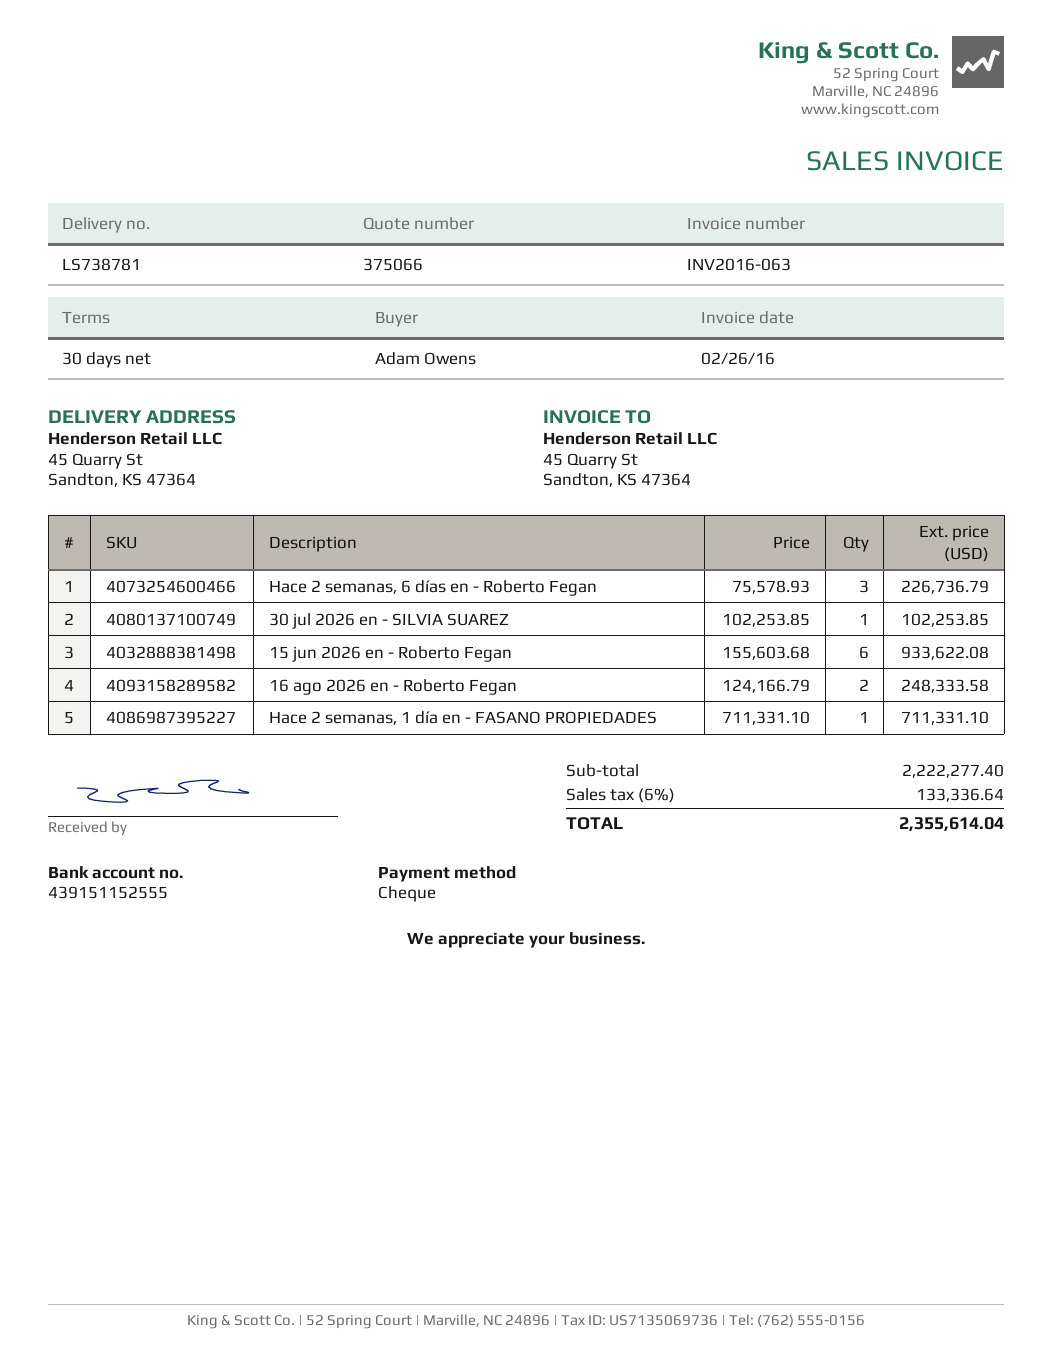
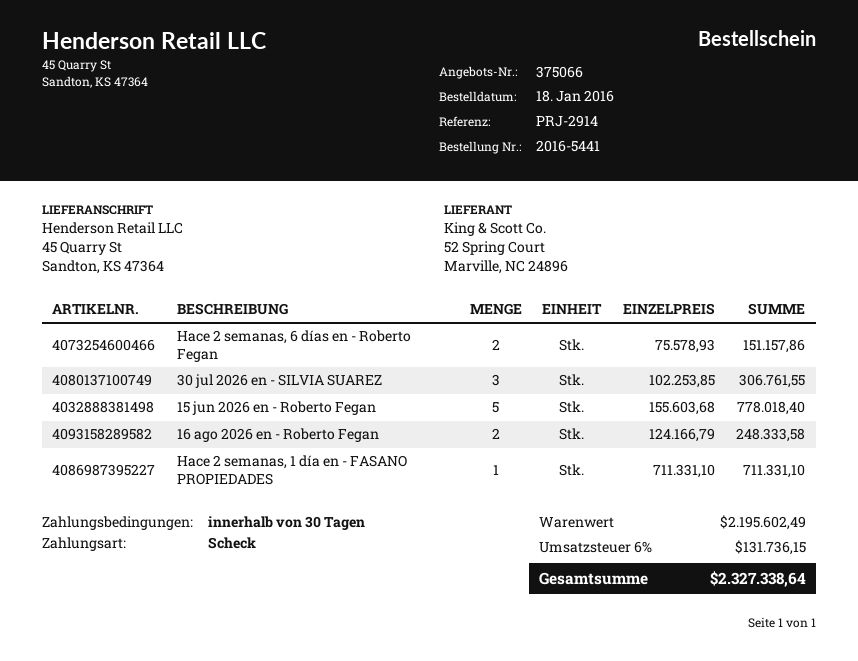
Hace 2 semanas, 6 días en - Roberto Fegan: 3 x 75578.93 = 226736.79 -> 2 x 75578.93 = 151157.86
30 jul 2026 en - SILVIA SUAREZ: 1 x 102253.85 = 102253.85 -> 3 x 102253.85 = 306761.55
15 jun 2026 en - Roberto Fegan: 6 x 155603.68 = 933622.08 -> 5 x 155603.68 = 778018.40
subtotal: 2222277.40 -> 2195602.49
tax: 6% = 133336.64 -> 6% = 131736.15
total: 2355614.04 -> 2327338.64

